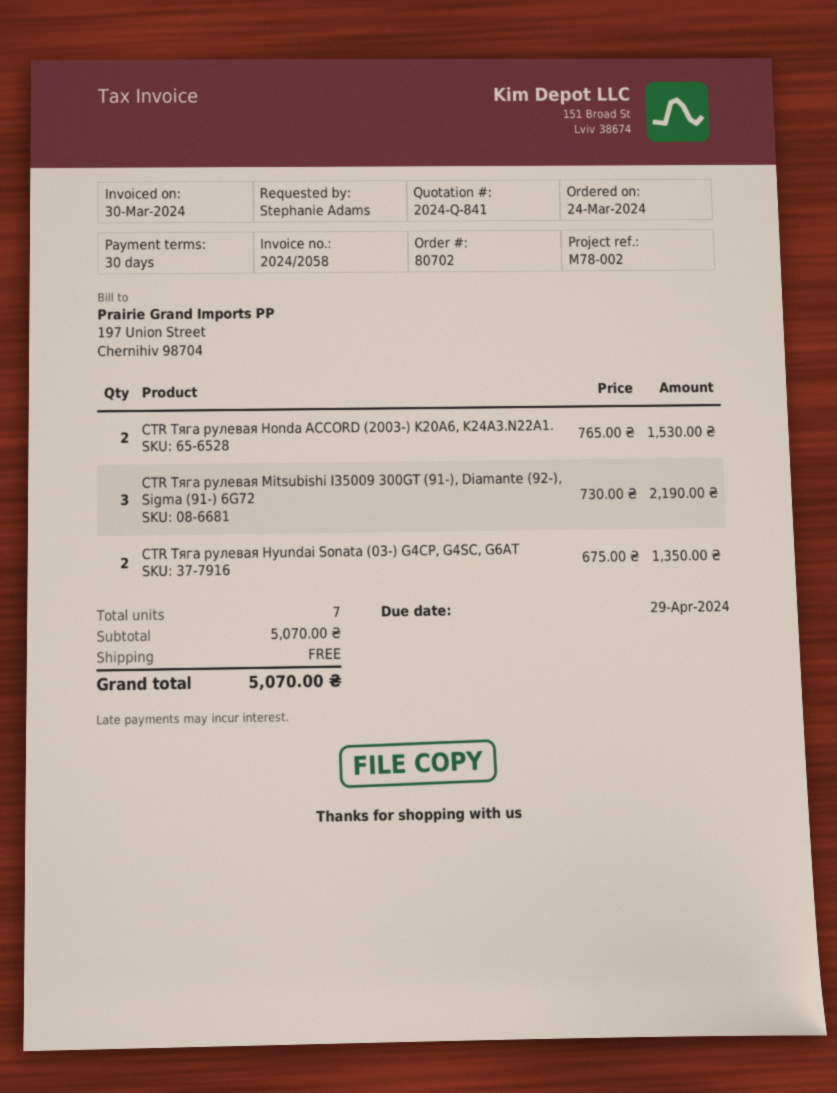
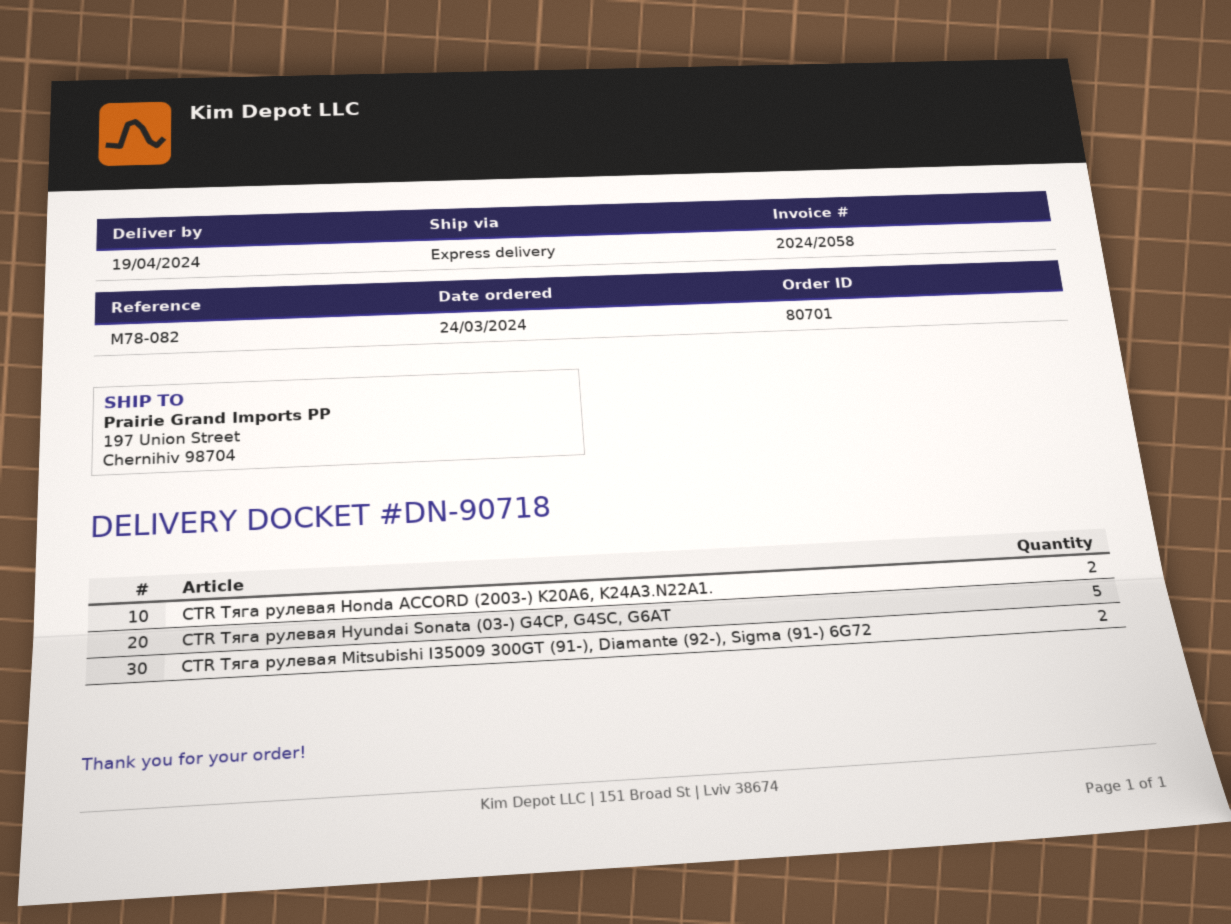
order number: 80702 -> 80701
reference: M78-002 -> M78-082
CTR Тяга рулевая Mitsubishi I35009 300GT (91-), Diamante (92-), Sigma (91-) 6G72: 3 -> 2
CTR Тяга рулевая Hyundai Sonata (03-) G4CP, G4SC, G6AT: 2 -> 5

